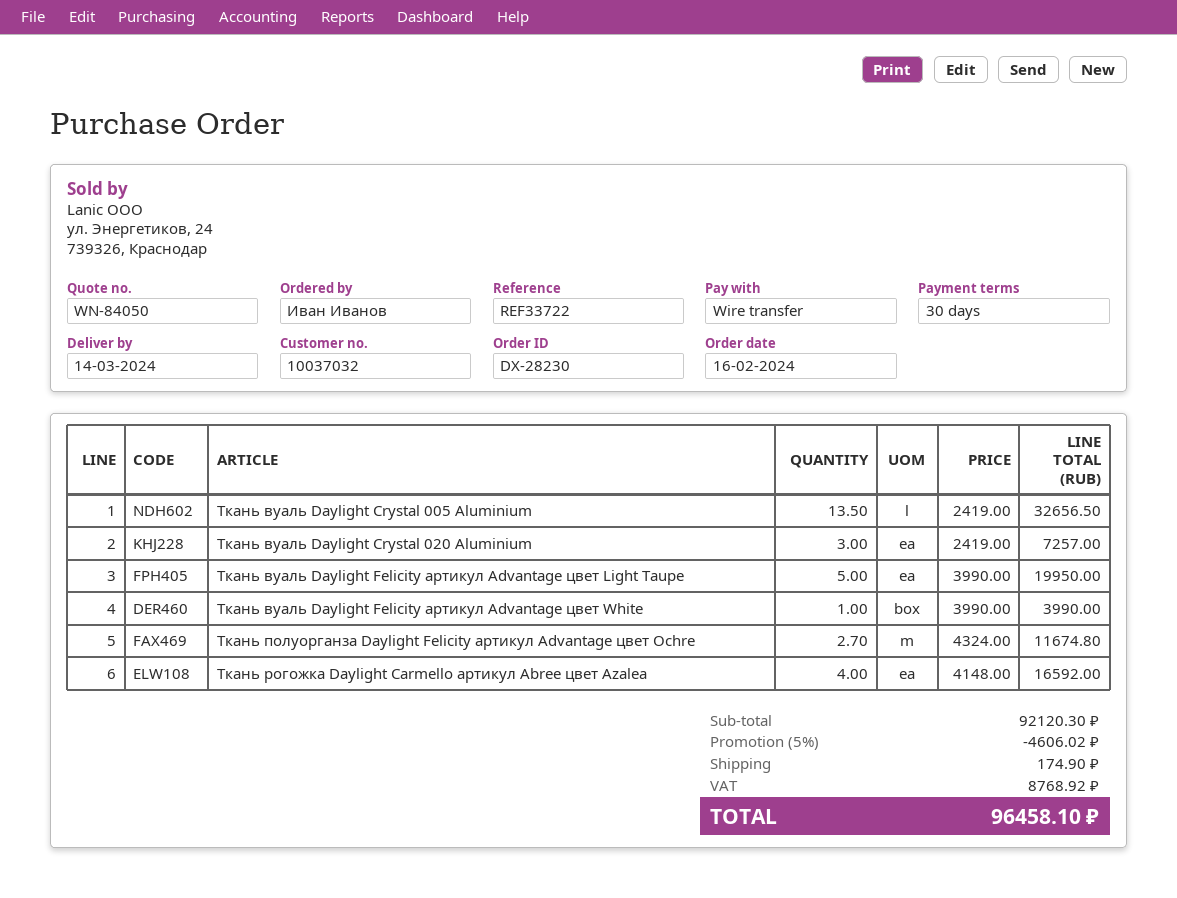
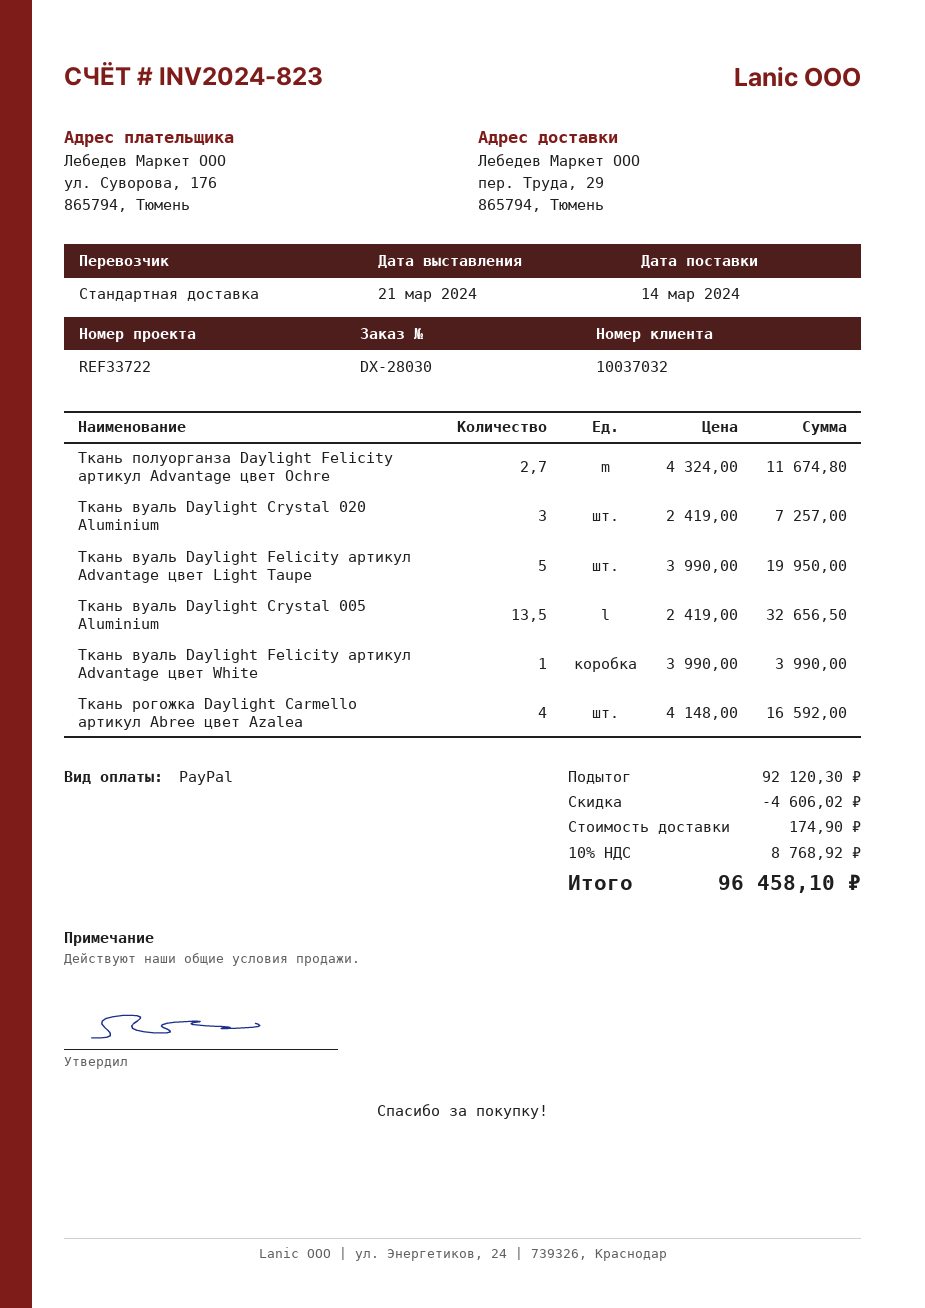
order number: DX-28230 -> DX-28030
payment method: bank transfer -> PayPal

